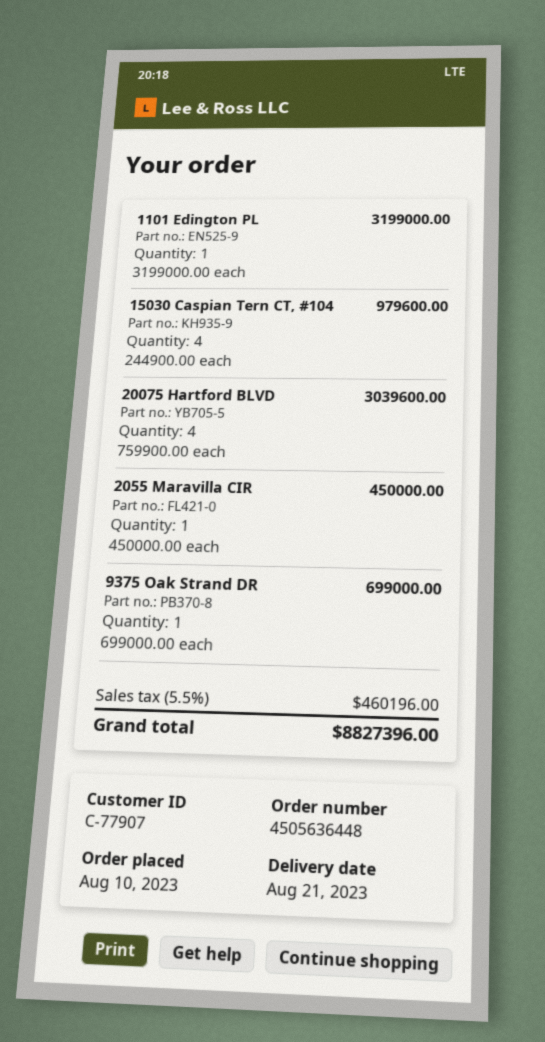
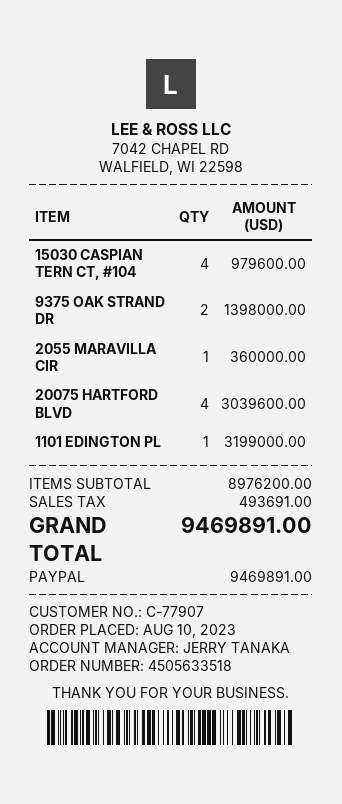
order number: 4505636448 -> 4505633518
2055 Maravilla CIR: 1 for 450000.00 -> 1 for 360000.00
9375 Oak Strand DR: 1 for 699000.00 -> 2 for 1398000.00
tax: 460196.00 -> 493691.00
total: 8827396.00 -> 9469891.00

